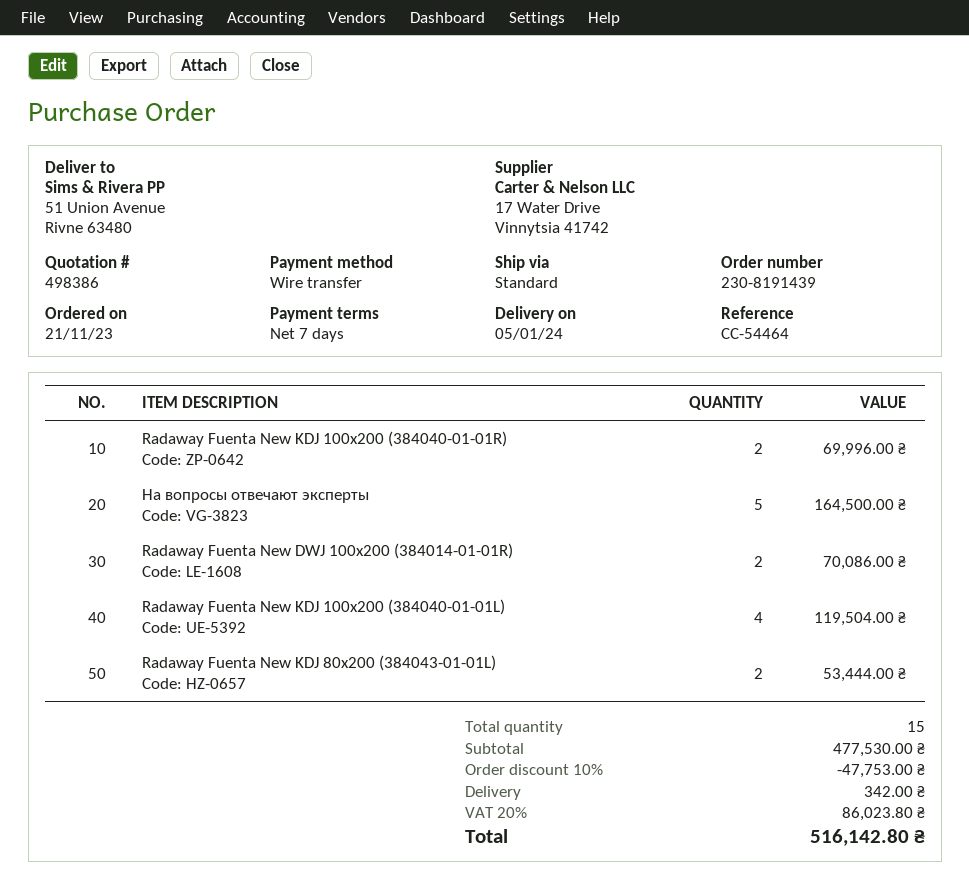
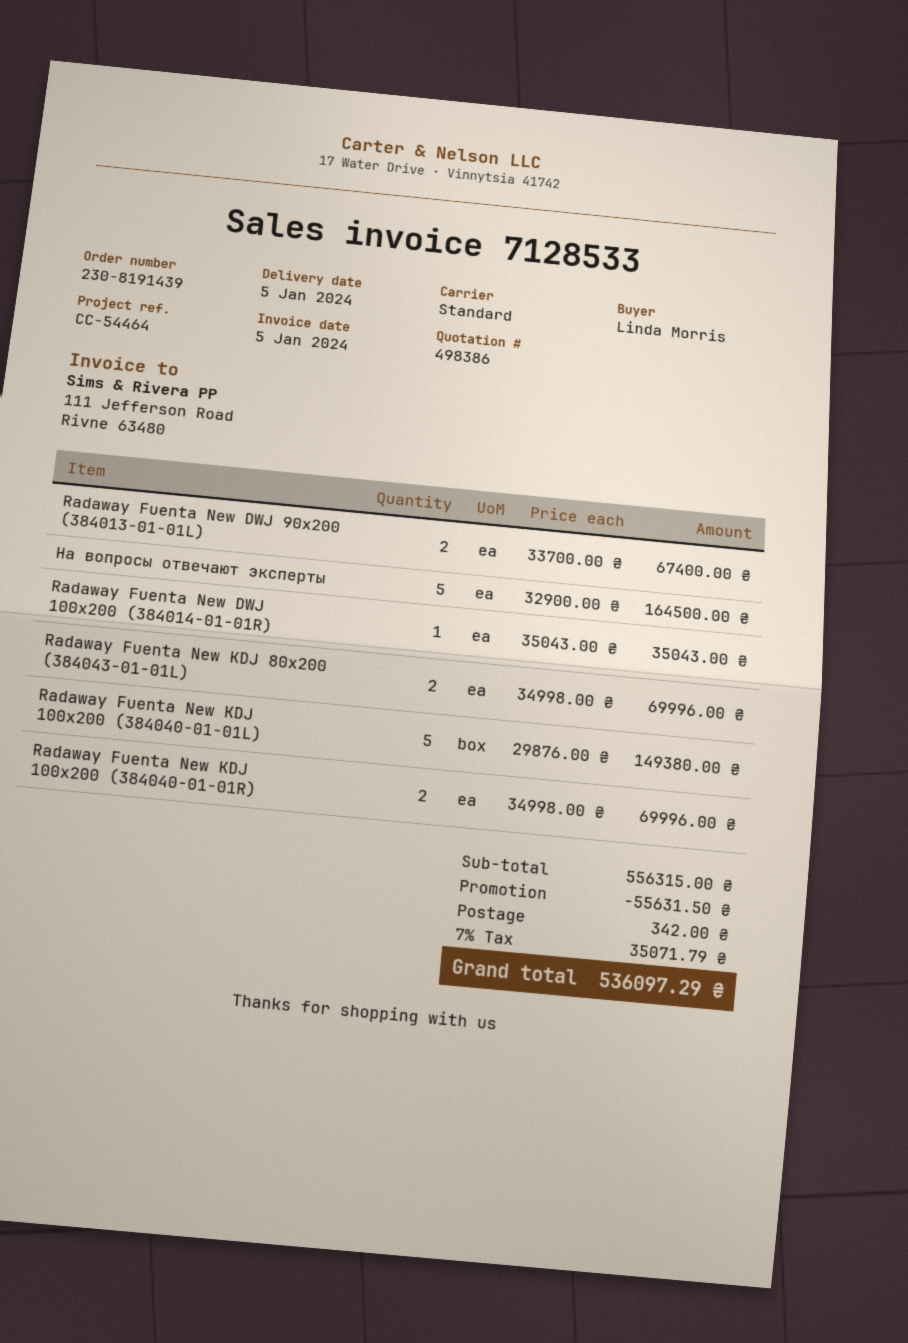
Radaway Fuenta New DWJ 100x200 (384014-01-01R): 2 for 70086.00 -> 1 for 35043.00
Radaway Fuenta New KDJ 100x200 (384040-01-01L): 4 for 119504.00 -> 5 for 149380.00
Radaway Fuenta New KDJ 80x200 (384043-01-01L): 2 for 53444.00 -> 2 for 69996.00
Radaway Fuenta New DWJ 90x200 (384013-01-01L): none -> 2 for 67400.00
subtotal: 477530.00 -> 556315.00
discount: 47753.00 -> 55631.50
tax: 20% = 86023.80 -> 7% = 35071.79
total: 516142.80 -> 536097.29

